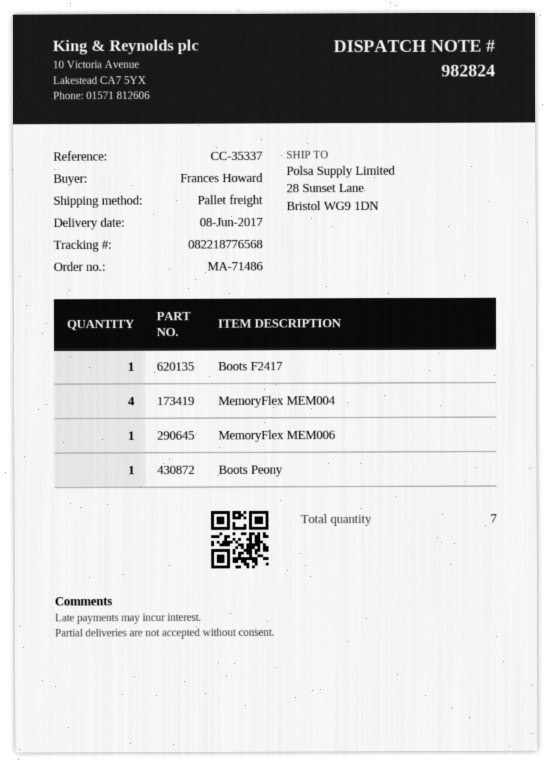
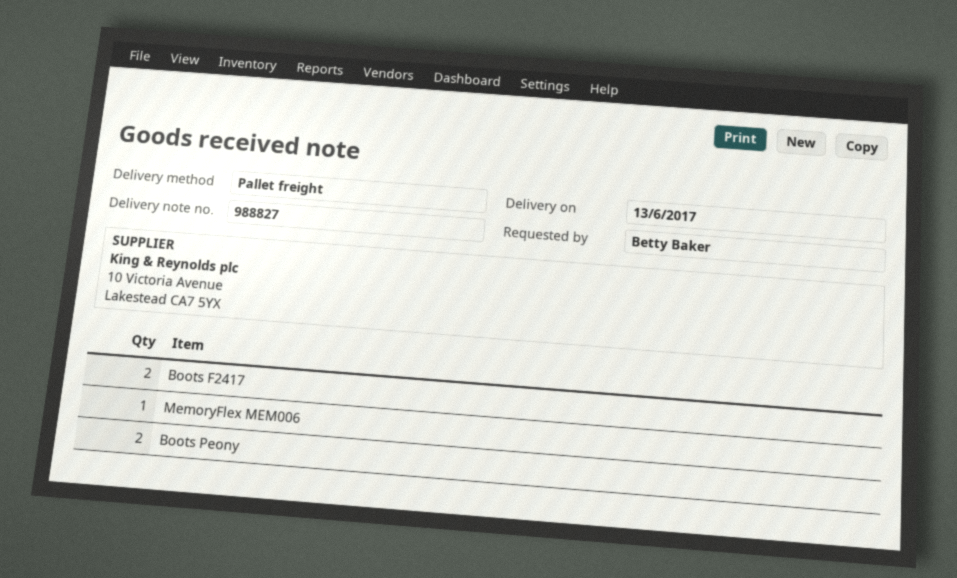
delivery note number: 982824 -> 988827
delivery date: 2017-06-08 -> 2017-06-13
ordered by: Frances Howard -> Betty Baker
Boots F2417: 1 -> 2
MemoryFlex MEM004: 4 -> none
Boots Peony: 1 -> 2

